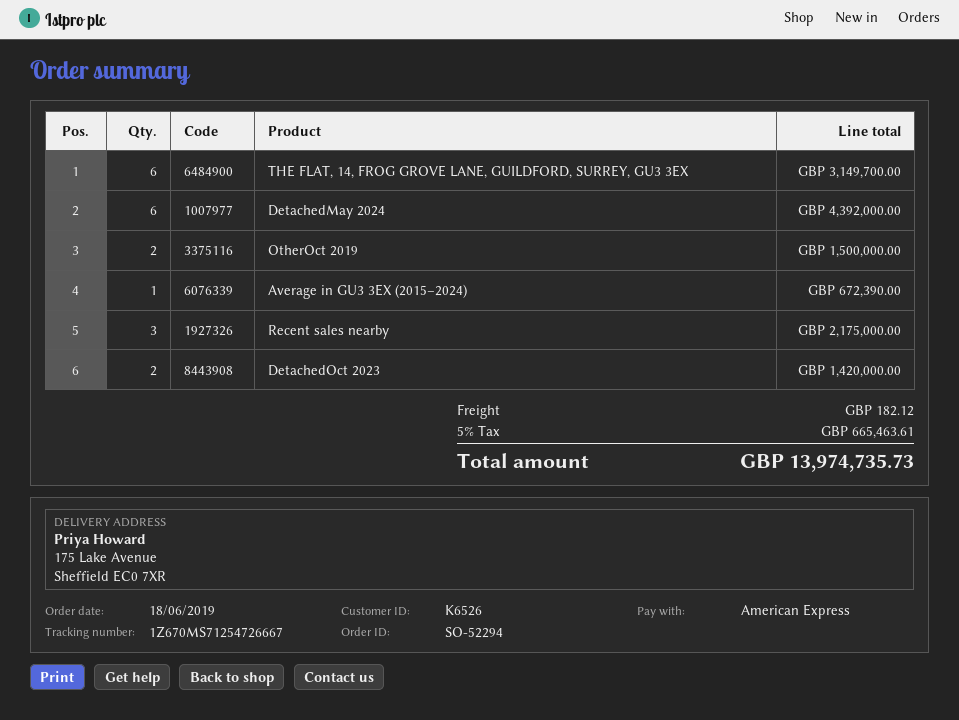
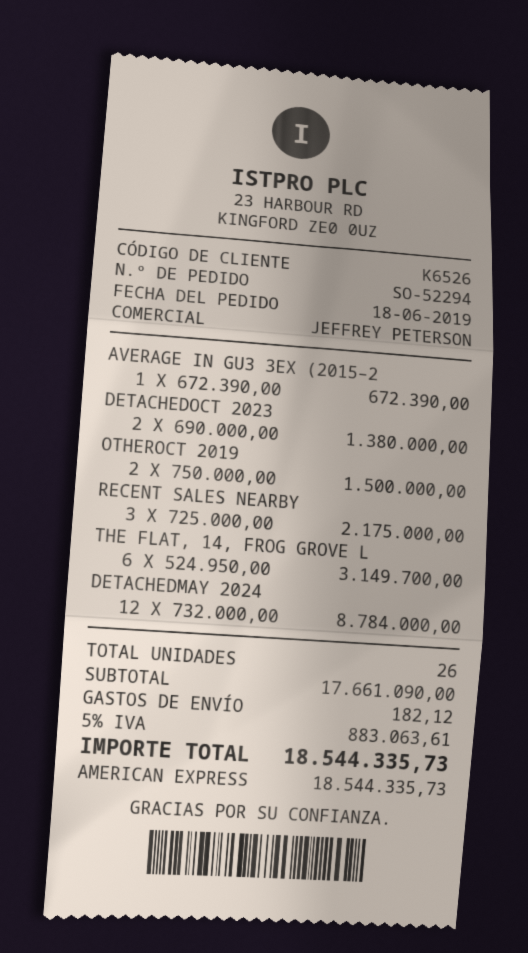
DetachedMay 2024: 6 for 4392000.00 -> 12 for 8784000.00
DetachedOct 2023: 2 for 1420000.00 -> 2 for 1380000.00
tax: 5% = 665463.61 -> 5% = 883063.61
total: 13974735.73 -> 18544335.73

